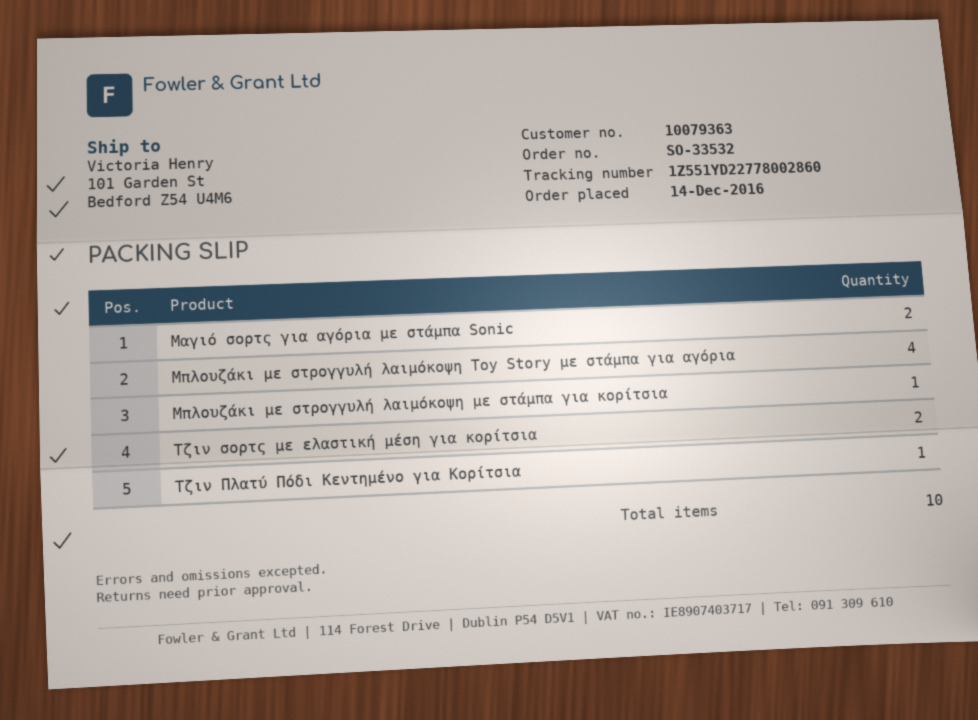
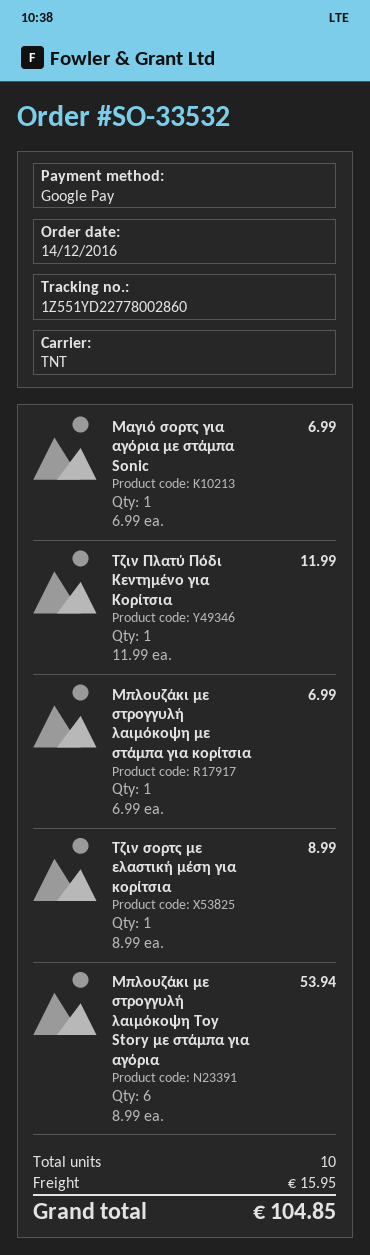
Μαγιό σορτς για αγόρια με στάμπα Sonic: 2 -> 1
Μπλουζάκι με στρογγυλή λαιμόκοψη Toy Story με στάμπα για αγόρια: 4 -> 6
Τζιν σορτς με ελαστική μέση για κορίτσια: 2 -> 1

